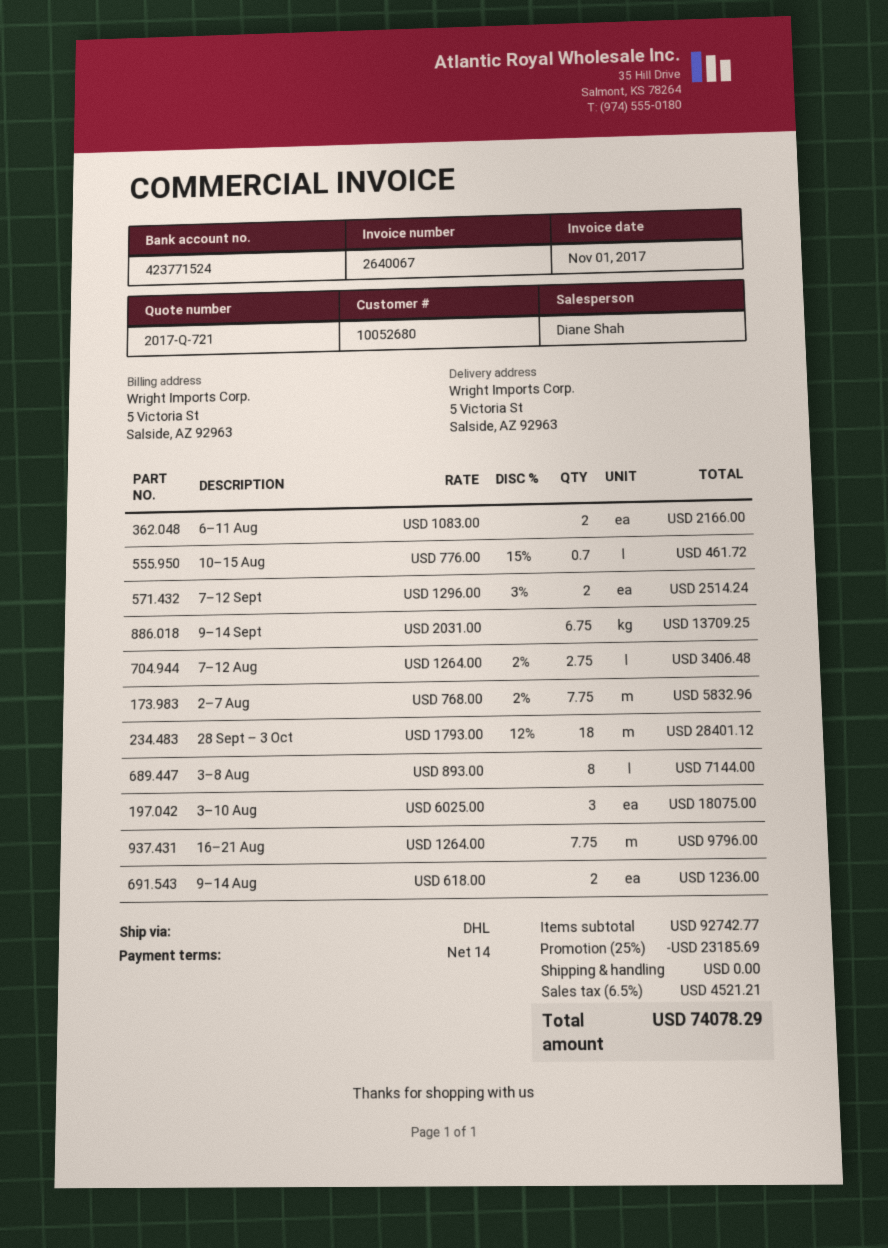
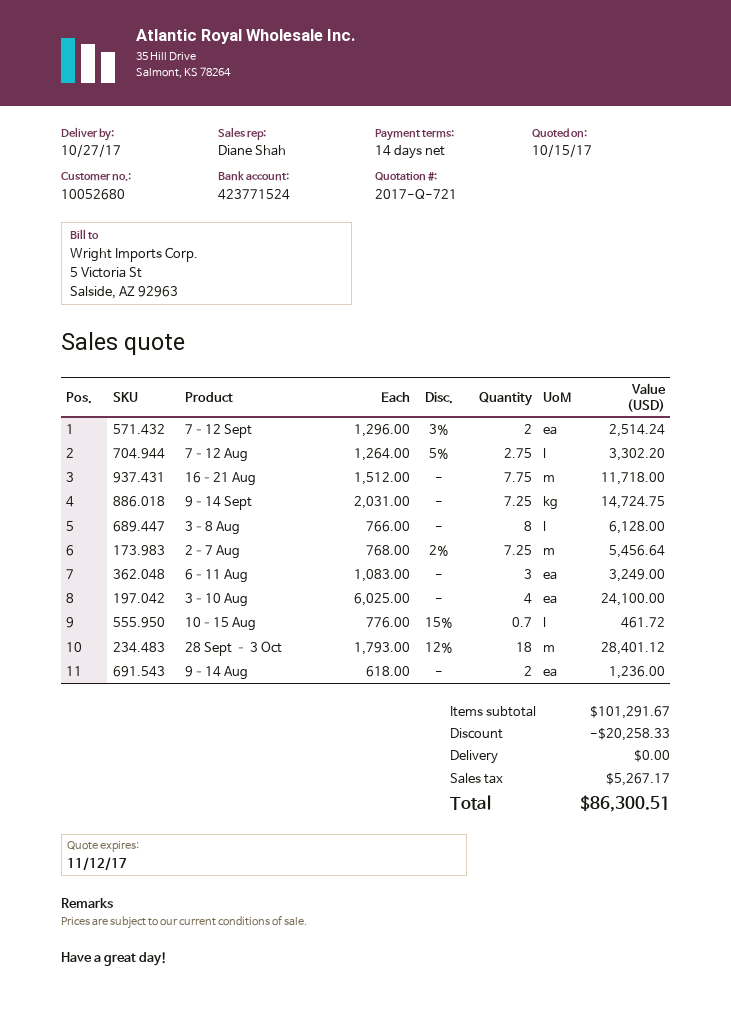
6–11 Aug: 2 x 1083.00 = 2166.00 -> 3 x 1083.00 = 3249.00
9–14 Sept: 6.75 x 2031.00 = 13709.25 -> 7.25 x 2031.00 = 14724.75
7–12 Aug: 2.75 x 1264.00 - 2% = 3406.48 -> 2.75 x 1264.00 - 5% = 3302.20
2–7 Aug: 7.75 x 768.00 - 2% = 5832.96 -> 7.25 x 768.00 - 2% = 5456.64
3–8 Aug: 8 x 893.00 = 7144.00 -> 8 x 766.00 = 6128.00
3–10 Aug: 3 x 6025.00 = 18075.00 -> 4 x 6025.00 = 24100.00
16–21 Aug: 7.75 x 1264.00 = 9796.00 -> 7.75 x 1512.00 = 11718.00
subtotal: 92742.77 -> 101291.67
discount: 23185.69 -> 20258.33
tax: 4521.21 -> 5267.17
total: 74078.29 -> 86300.51

